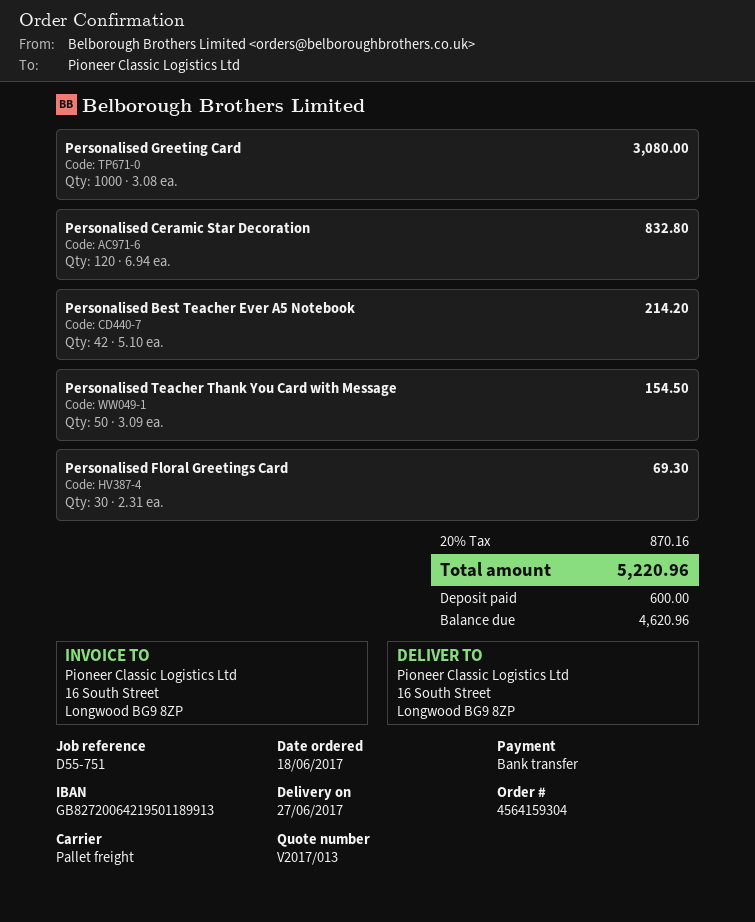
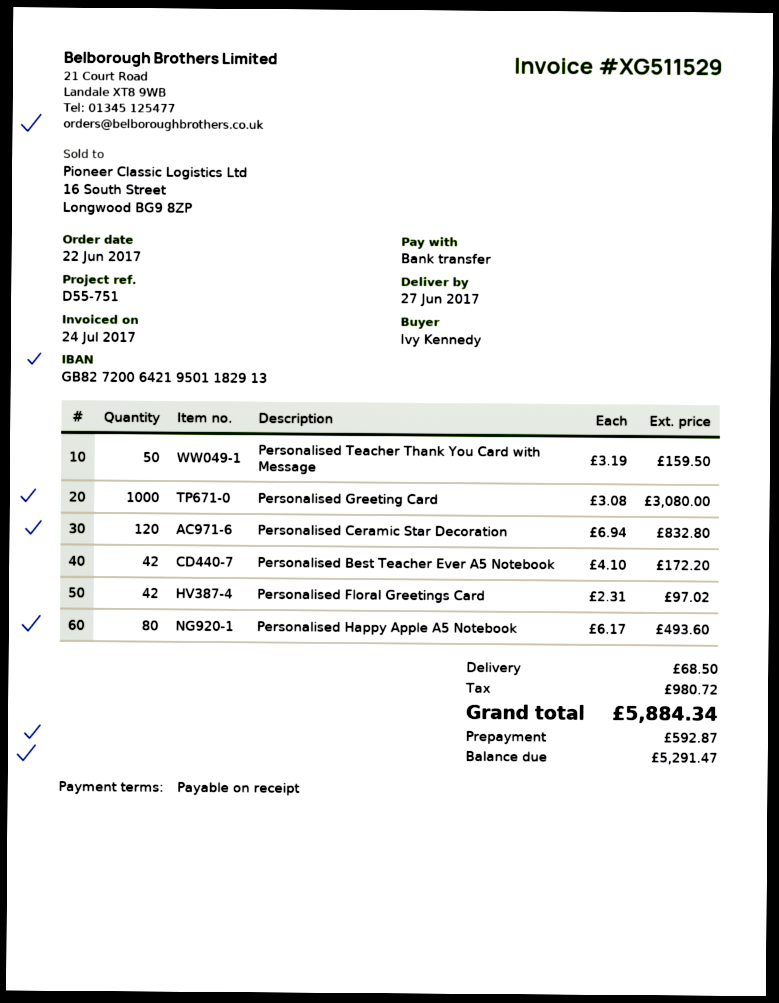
order date: 2017-06-18 -> 2017-06-22
bank account: GB82720064219501189913 -> GB82720064219501182913
Personalised Best Teacher Ever A5 Notebook: 42 x 5.10 = 214.20 -> 42 x 4.10 = 172.20
Personalised Teacher Thank You Card with Message: 50 x 3.09 = 154.50 -> 50 x 3.19 = 159.50
Personalised Floral Greetings Card: 30 x 2.31 = 69.30 -> 42 x 2.31 = 97.02
Personalised Happy Apple A5 Notebook: none -> 80 x 6.17 = 493.60
shipping: none -> 68.50
tax: 870.16 -> 980.72
total: 5220.96 -> 5884.34
deposit: 600.00 -> 592.87
balance: 4620.96 -> 5291.47

